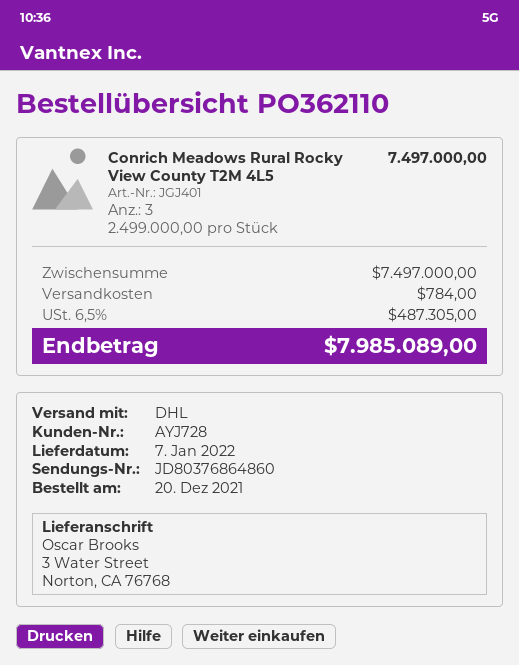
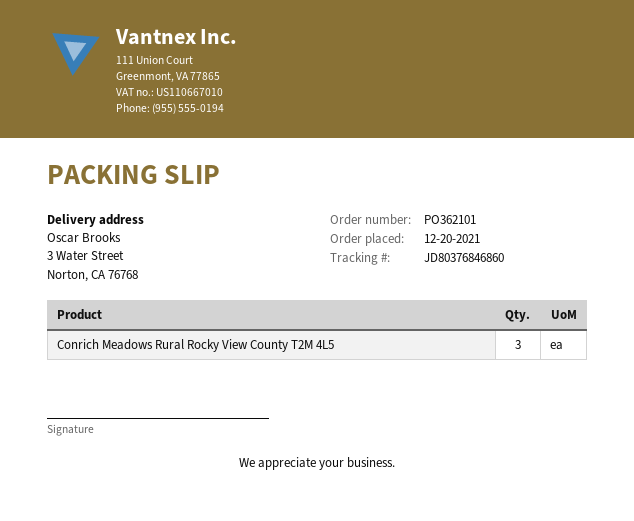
order number: PO362110 -> PO362101
tracking number: JD80376864860 -> JD80376846860

